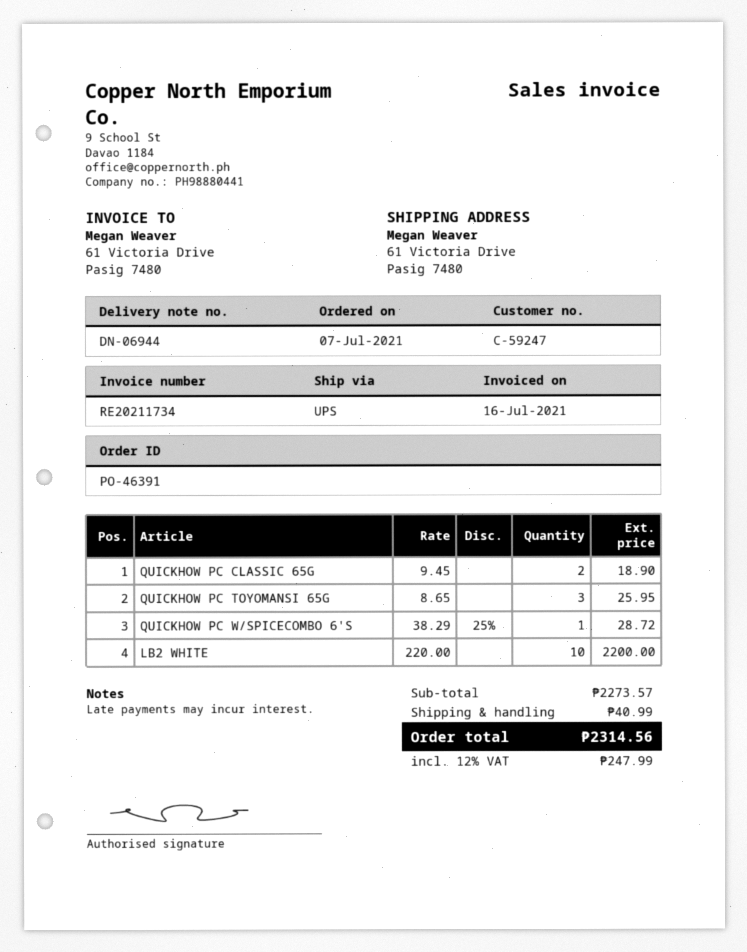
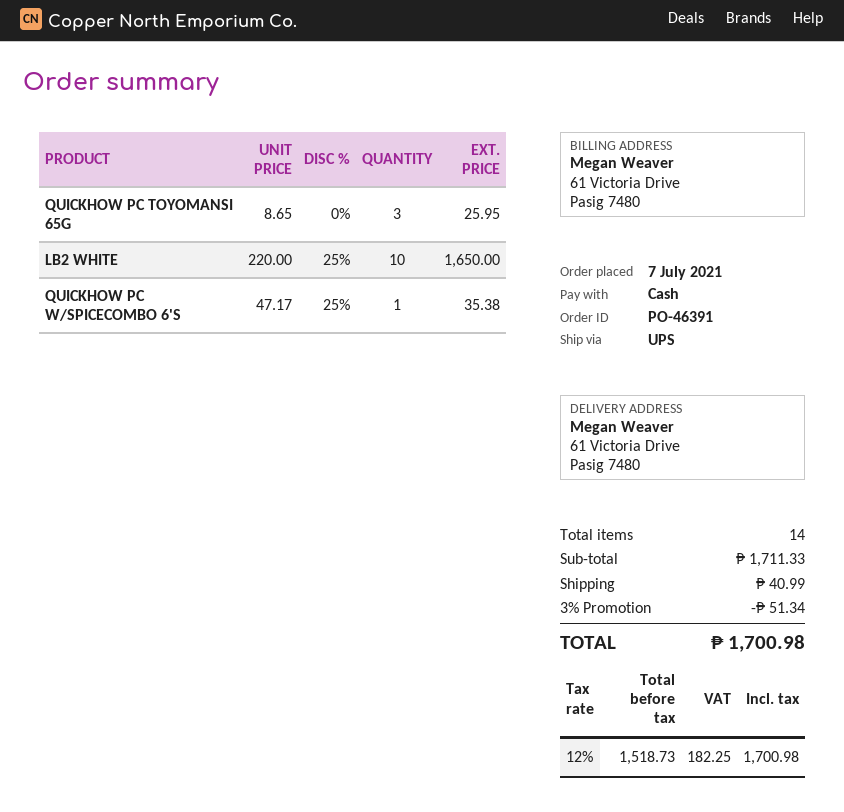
QUICKHOW PC CLASSIC 65G: 2 x 9.45 = 18.90 -> none
QUICKHOW PC W/SPICECOMBO 6'S: 1 x 38.29 - 25% = 28.72 -> 1 x 47.17 - 25% = 35.38
LB2 WHITE: 10 x 220.00 = 2200.00 -> 10 x 220.00 - 25% = 1650.00
subtotal: 2273.57 -> 1711.33
discount: none -> 3% = 51.34
tax: 12% = 247.99 -> 12% = 182.25
total: 2314.56 -> 1700.98

